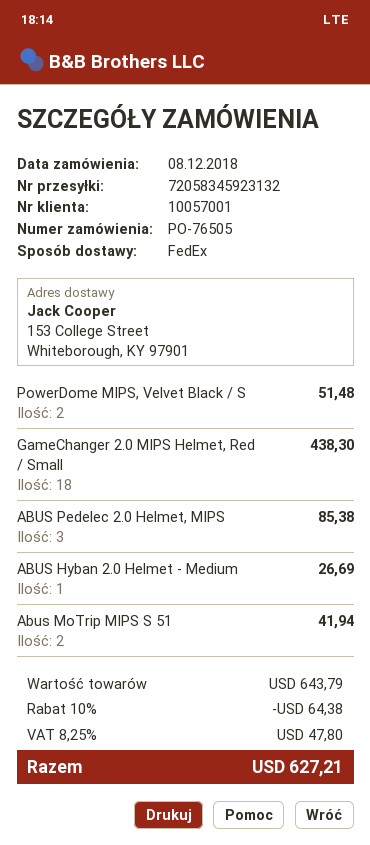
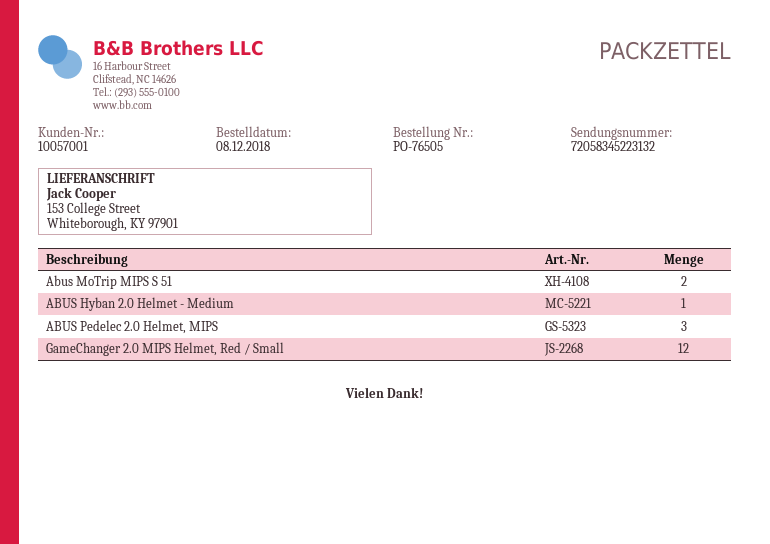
tracking number: 72058345923132 -> 72058345223132
PowerDome MIPS, Velvet Black / S: 2 -> none
GameChanger 2.0 MIPS Helmet, Red / Small: 18 -> 12

